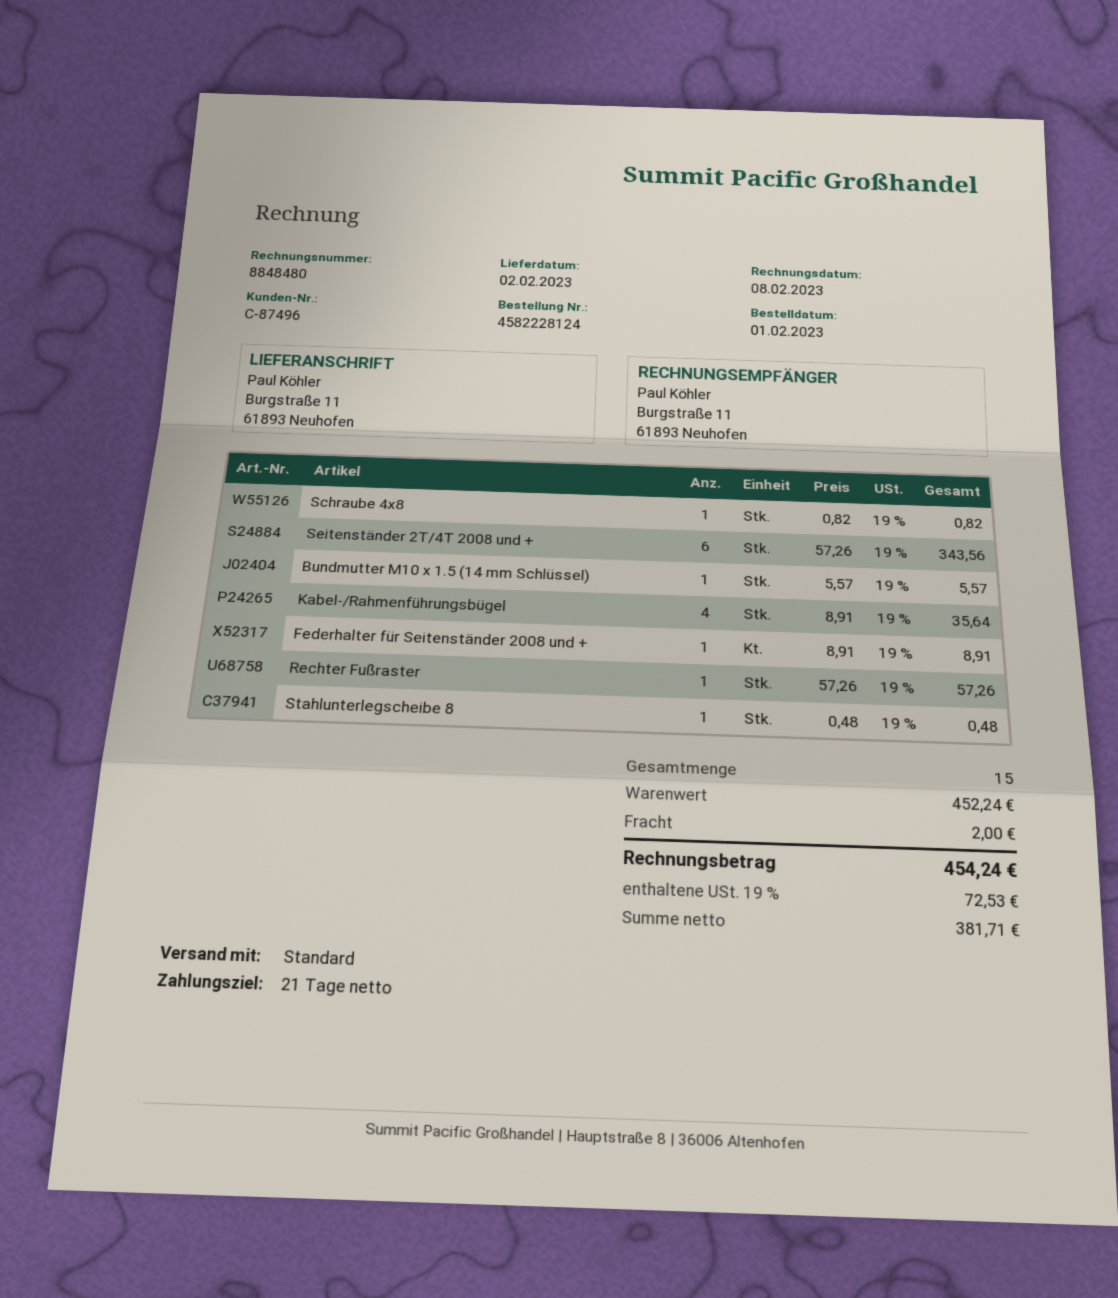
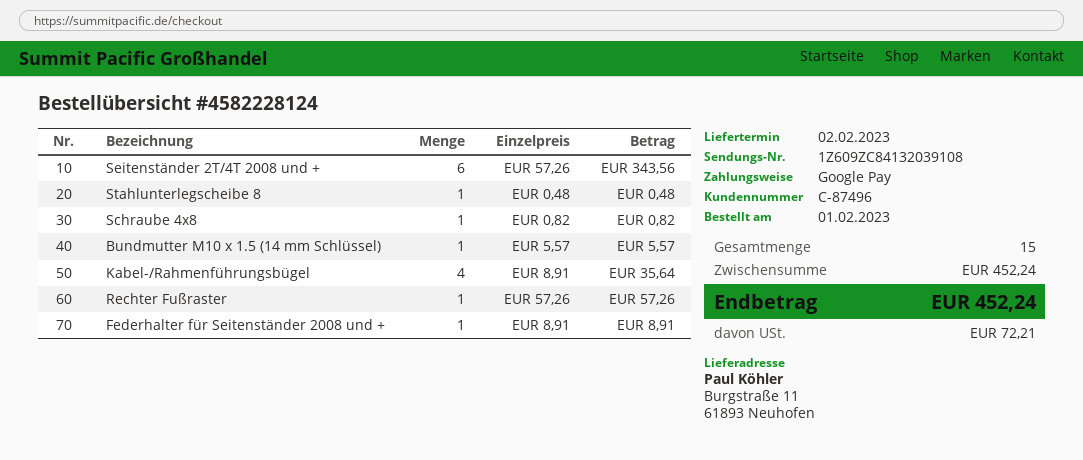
shipping: 2.00 -> none
tax: 72.53 -> 72.21
total: 454.24 -> 452.24

